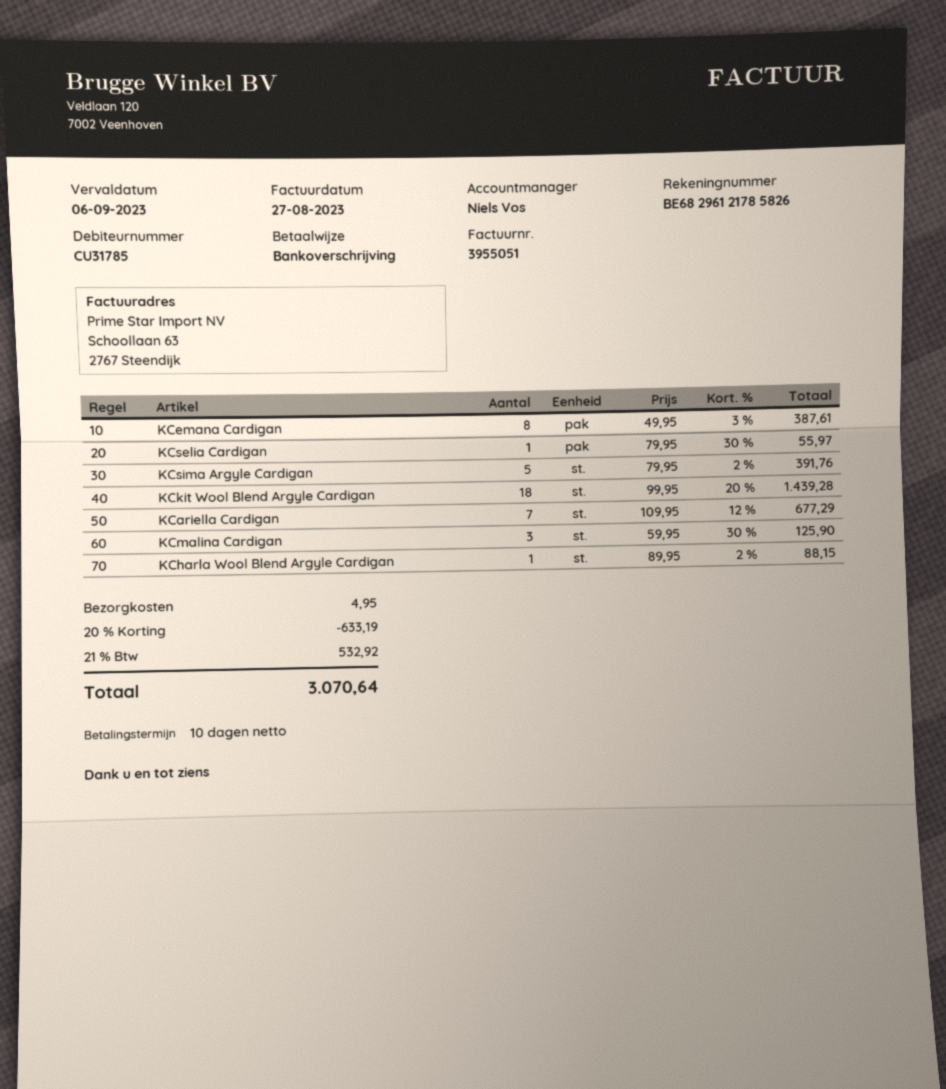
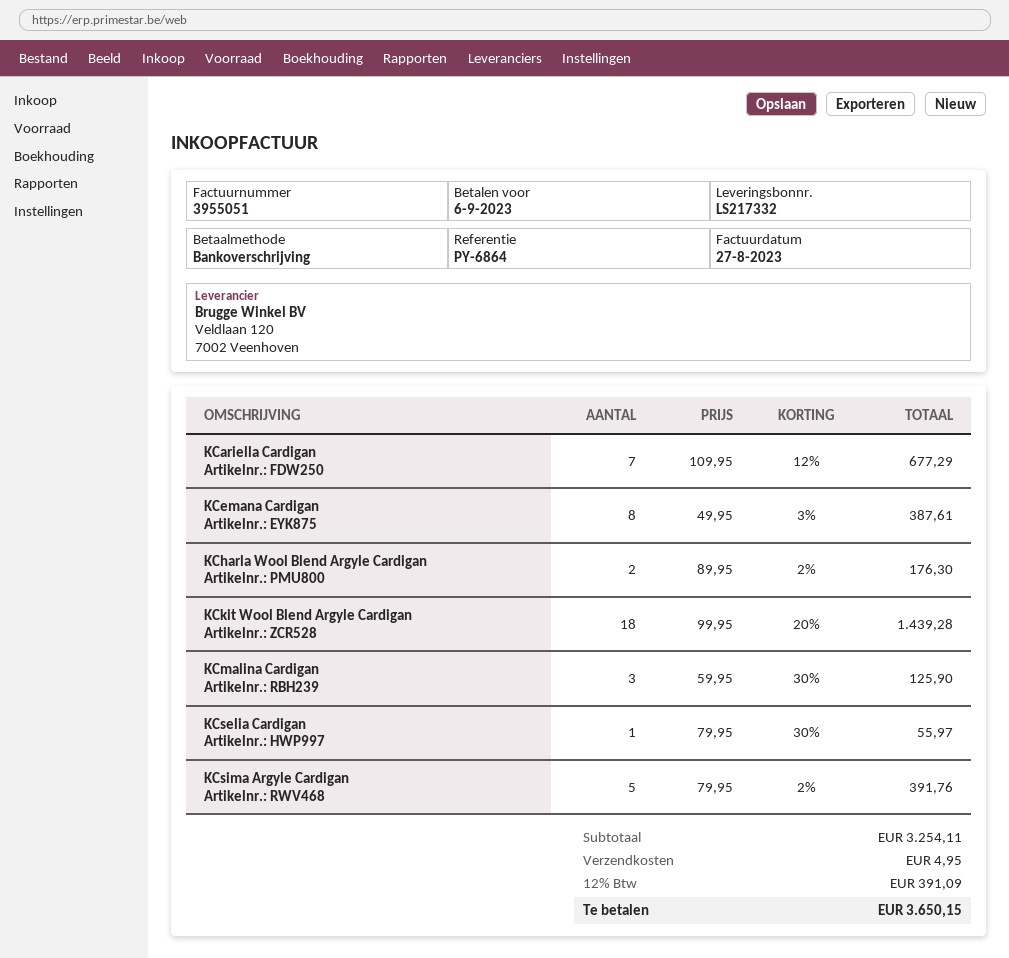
KCharla Wool Blend Argyle Cardigan: 1 x 89.95 - 2% = 88.15 -> 2 x 89.95 - 2% = 176.30
discount: 20% = 633.19 -> none
tax: 21% = 532.92 -> 12% = 391.09
total: 3070.64 -> 3650.15

